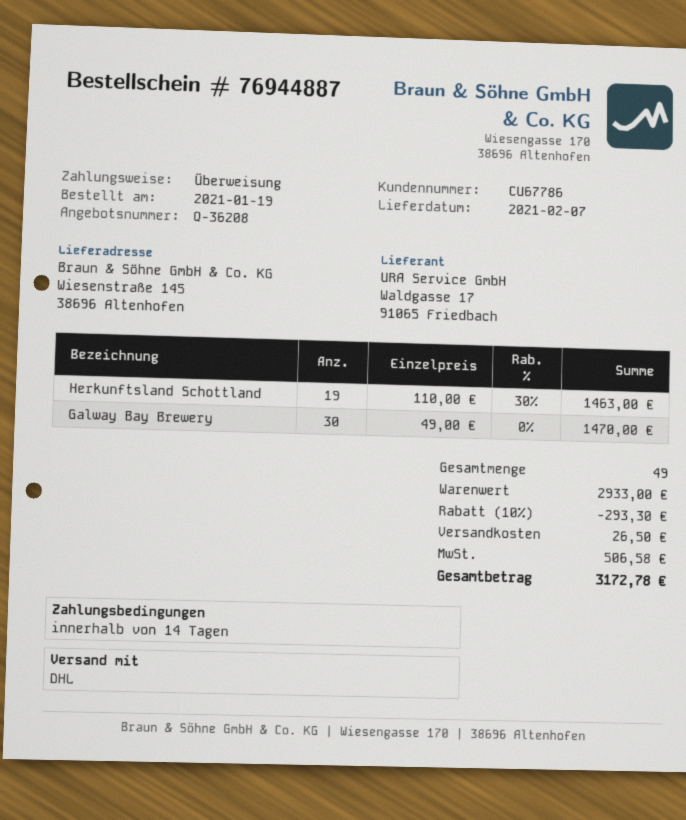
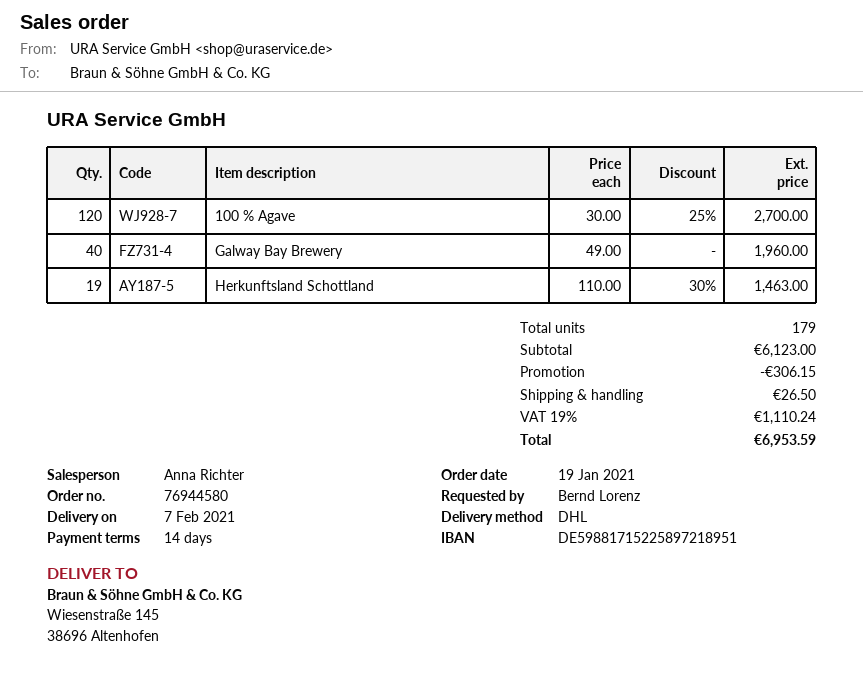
order number: 76944887 -> 76944580
Galway Bay Brewery: 30 x 49.00 = 1470.00 -> 40 x 49.00 = 1960.00
100 % Agave: none -> 120 x 30.00 - 25% = 2700.00
total quantity: 49 -> 179
subtotal: 2933.00 -> 6123.00
discount: 293.30 -> 306.15
tax: 506.58 -> 1110.24
total: 3172.78 -> 6953.59

